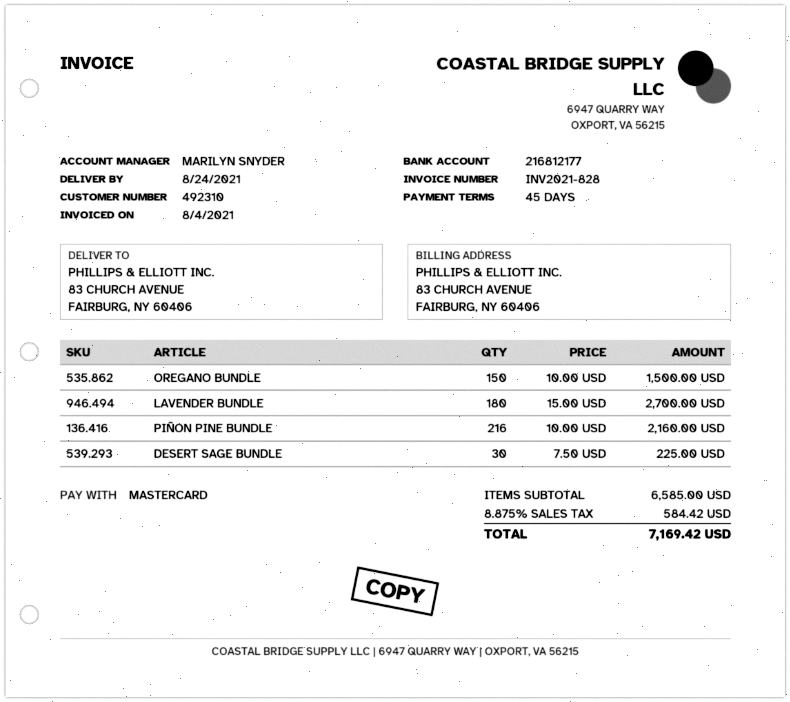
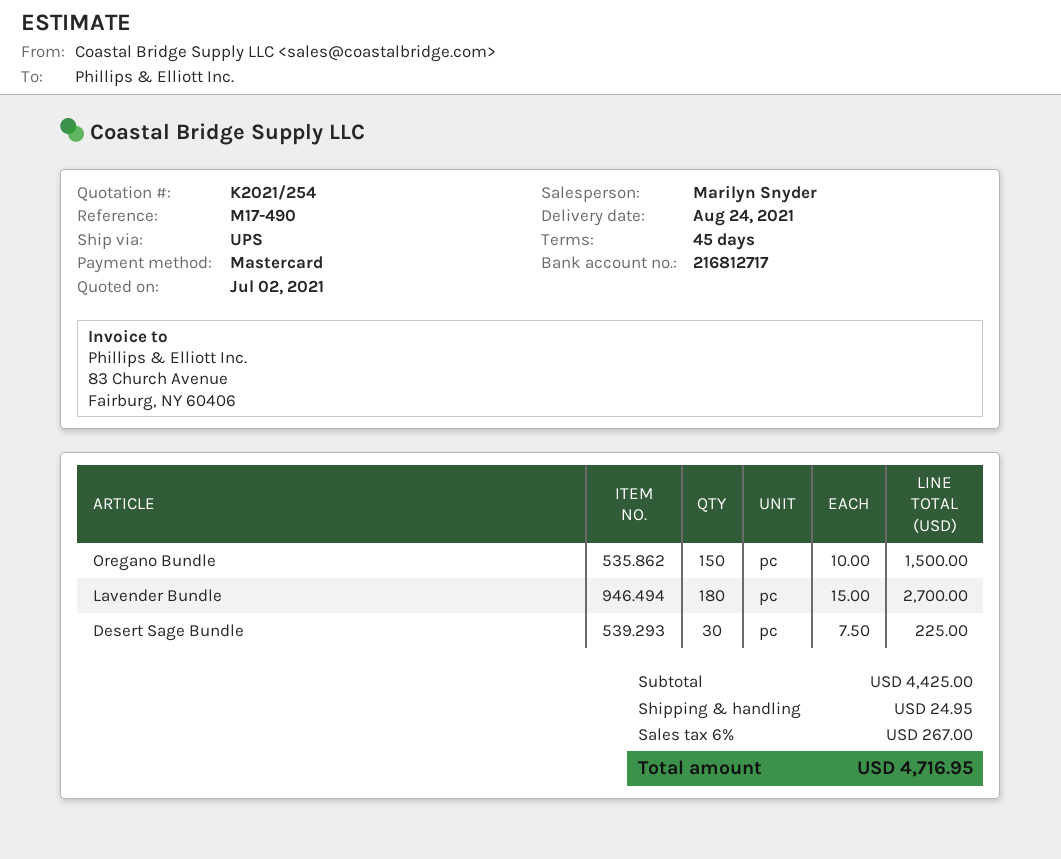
bank account: 216812177 -> 216812717
PIÑON PINE BUNDLE: 216 x 10.00 = 2160.00 -> none
subtotal: 6585.00 -> 4425.00
shipping: none -> 24.95
tax: 8.875% = 584.42 -> 6% = 267.00
total: 7169.42 -> 4716.95

